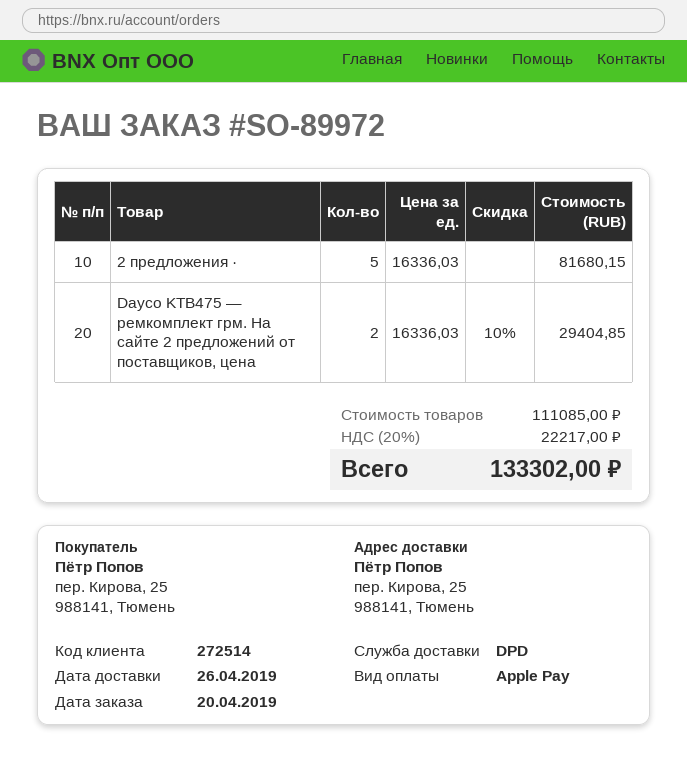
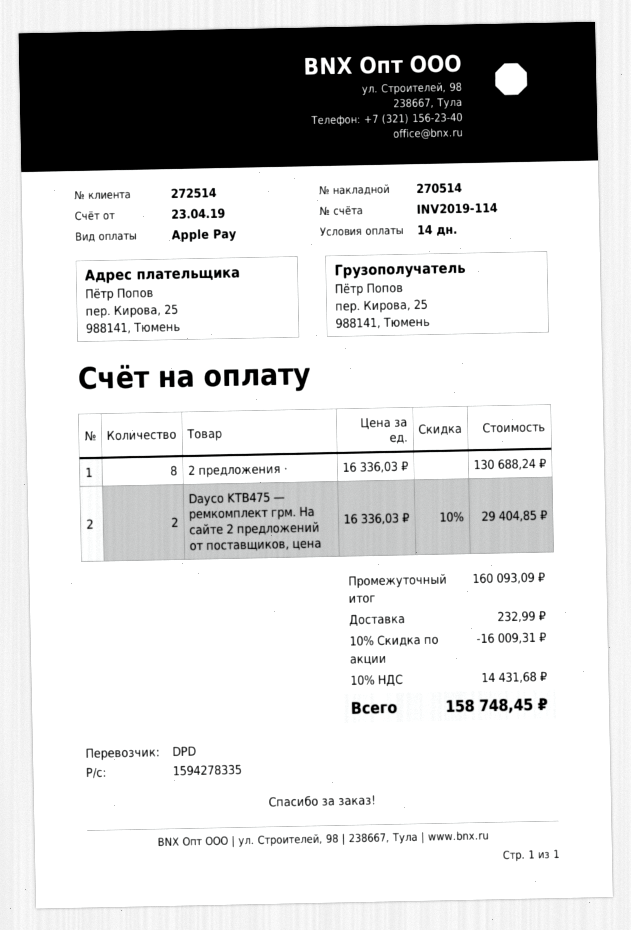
2 предложения ·: 5 x 16336.03 = 81680.15 -> 8 x 16336.03 = 130688.24
subtotal: 111085.00 -> 160093.09
discount: none -> 10% = 16009.31
shipping: none -> 232.99
tax: 20% = 22217.00 -> 10% = 14431.68
total: 133302.00 -> 158748.45

